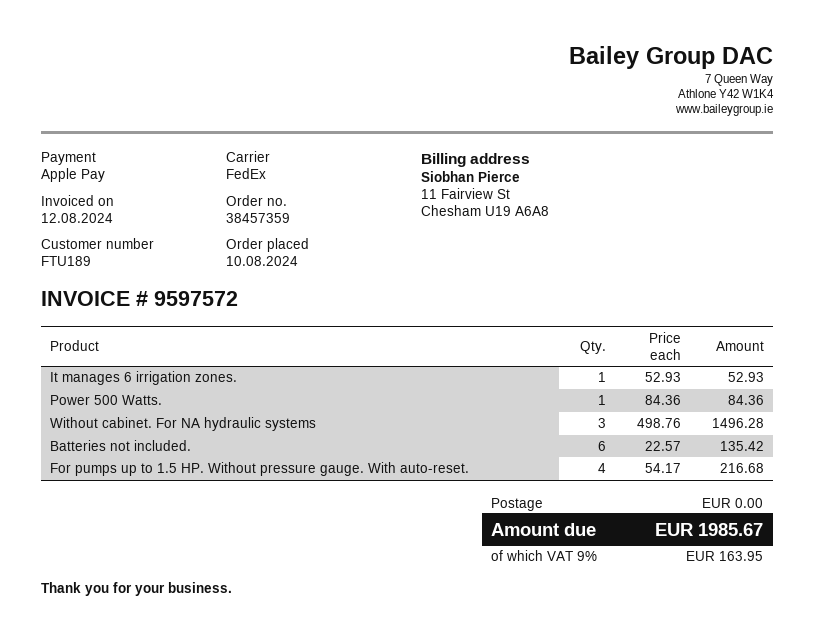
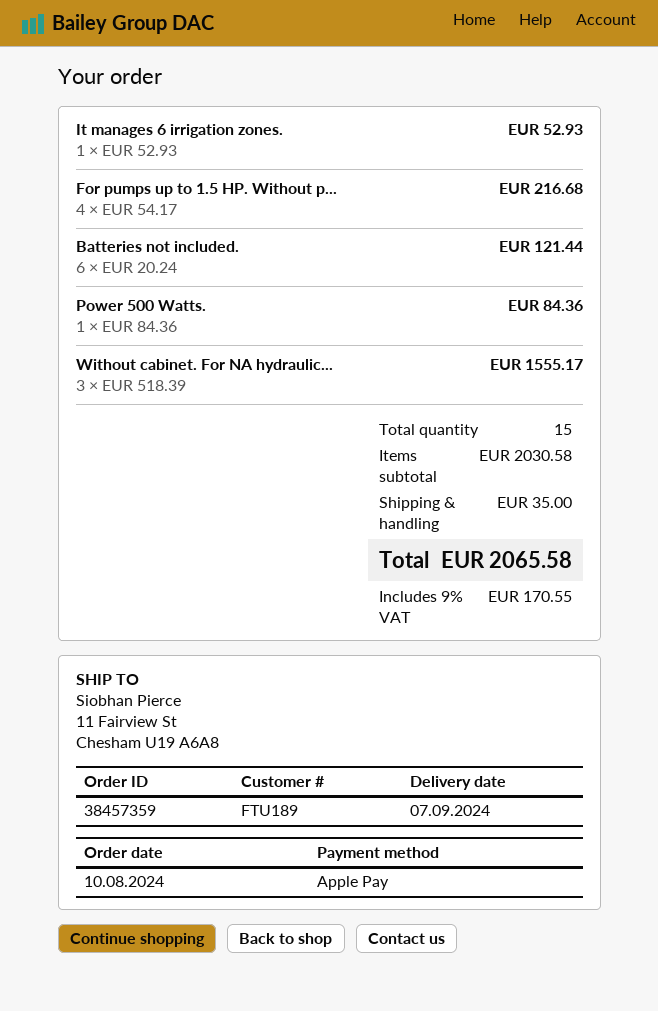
Without cabinet. For NA hydraulic systems: 3 x 498.76 = 1496.28 -> 3 x 518.39 = 1555.17
Batteries not included.: 6 x 22.57 = 135.42 -> 6 x 20.24 = 121.44
shipping: 0.00 -> 35.00
tax: 9% = 163.95 -> 9% = 170.55
total: 1985.67 -> 2065.58

